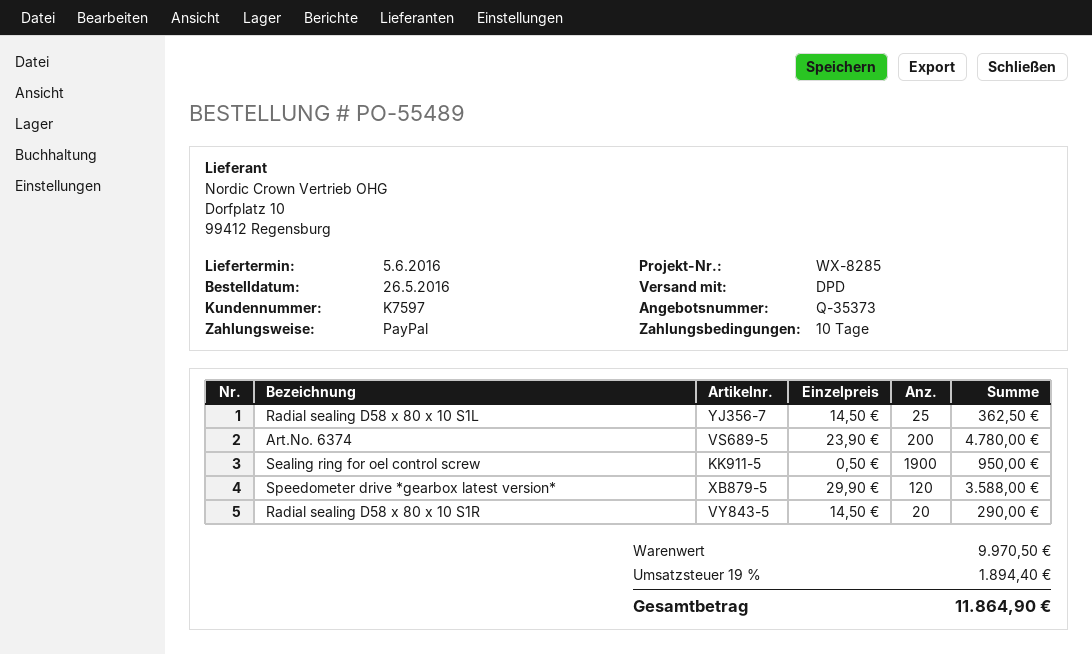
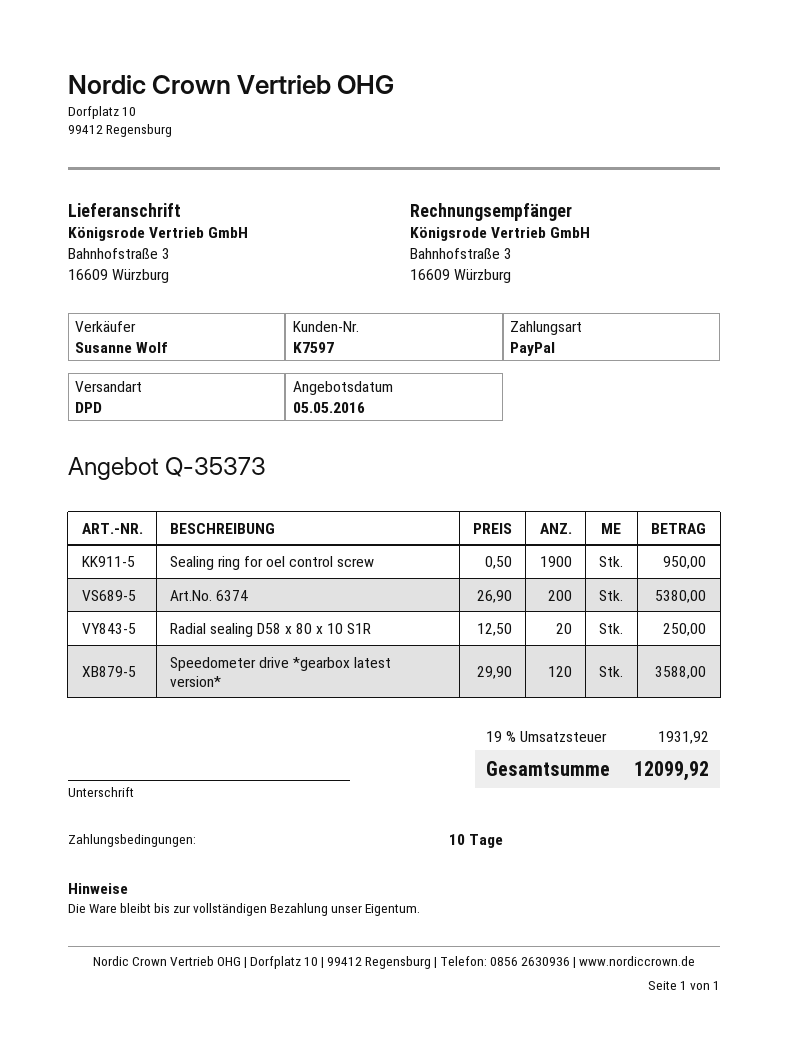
Radial sealing D58 x 80 x 10 S1L: 25 x 14.50 = 362.50 -> none
Art.No. 6374: 200 x 23.90 = 4780.00 -> 200 x 26.90 = 5380.00
Radial sealing D58 x 80 x 10 S1R: 20 x 14.50 = 290.00 -> 20 x 12.50 = 250.00
tax: 19% = 1894.40 -> 19% = 1931.92
total: 11864.90 -> 12099.92

